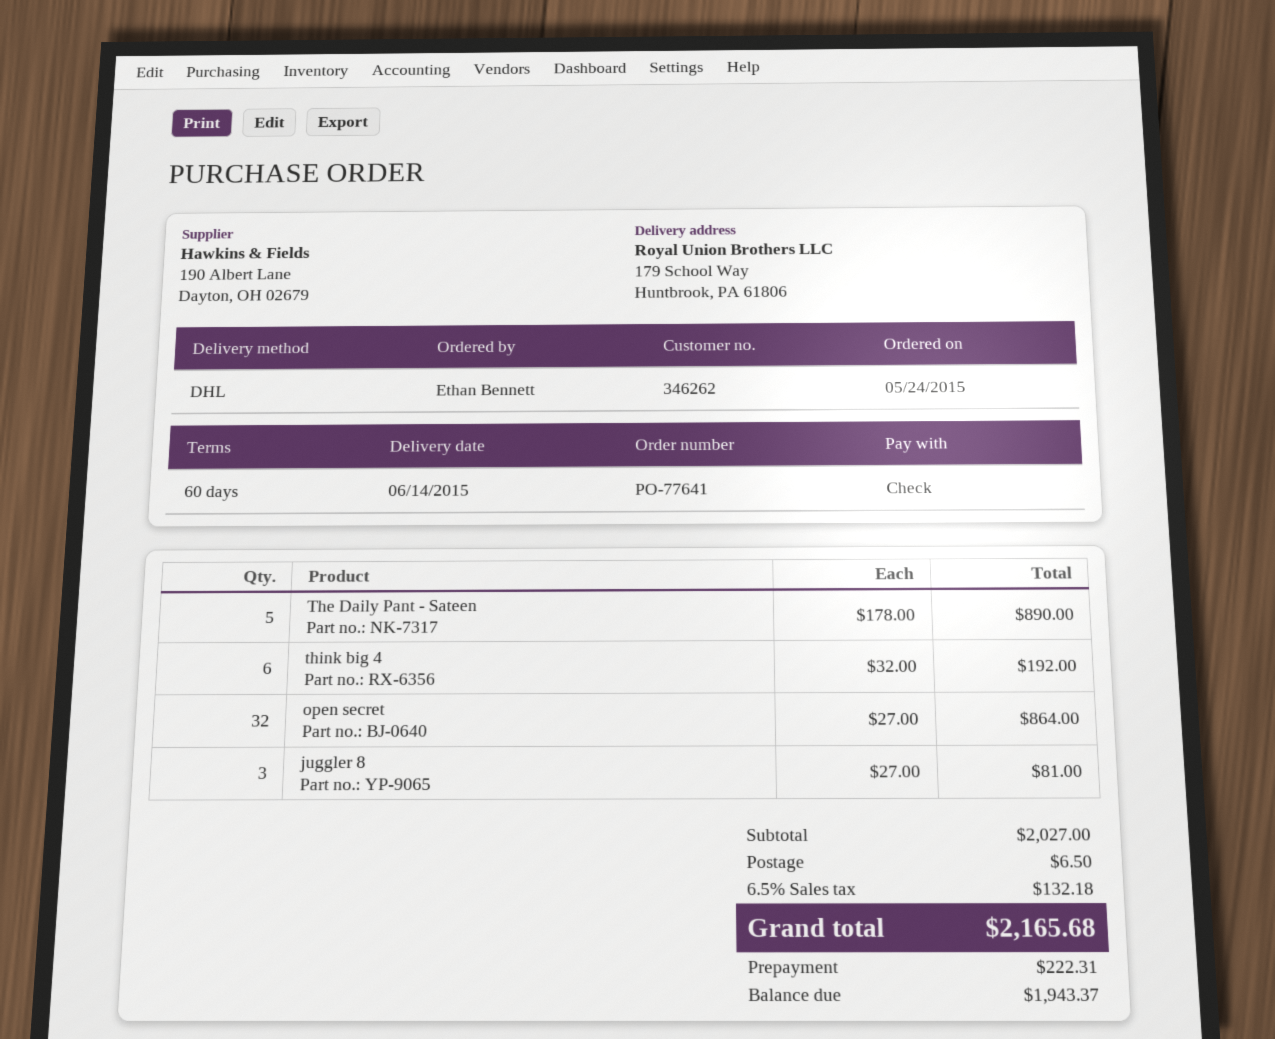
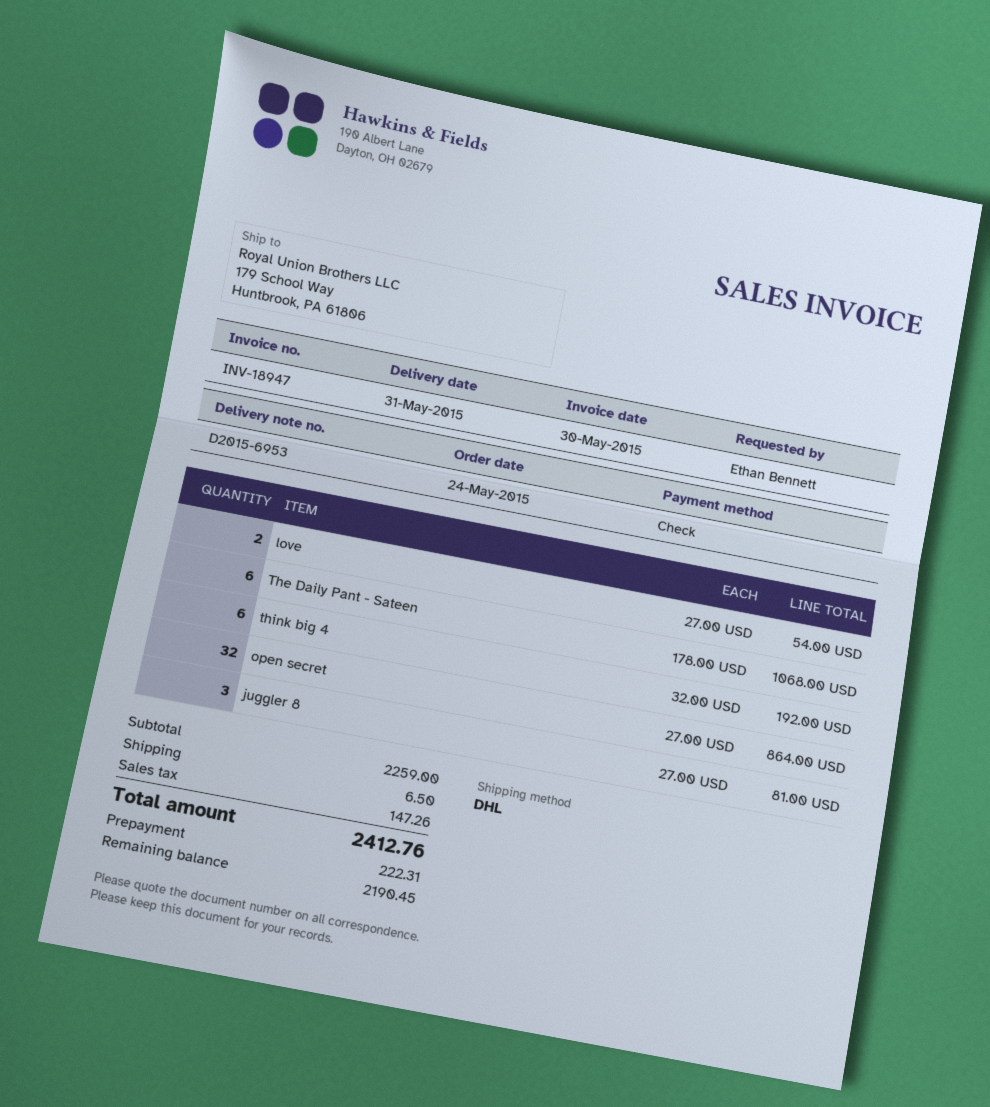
delivery date: 2015-06-14 -> 2015-05-31
The Daily Pant - Sateen: 5 x 178.00 = 890.00 -> 6 x 178.00 = 1068.00
love: none -> 2 x 27.00 = 54.00
subtotal: 2027.00 -> 2259.00
tax: 132.18 -> 147.26
total: 2165.68 -> 2412.76
balance: 1943.37 -> 2190.45

